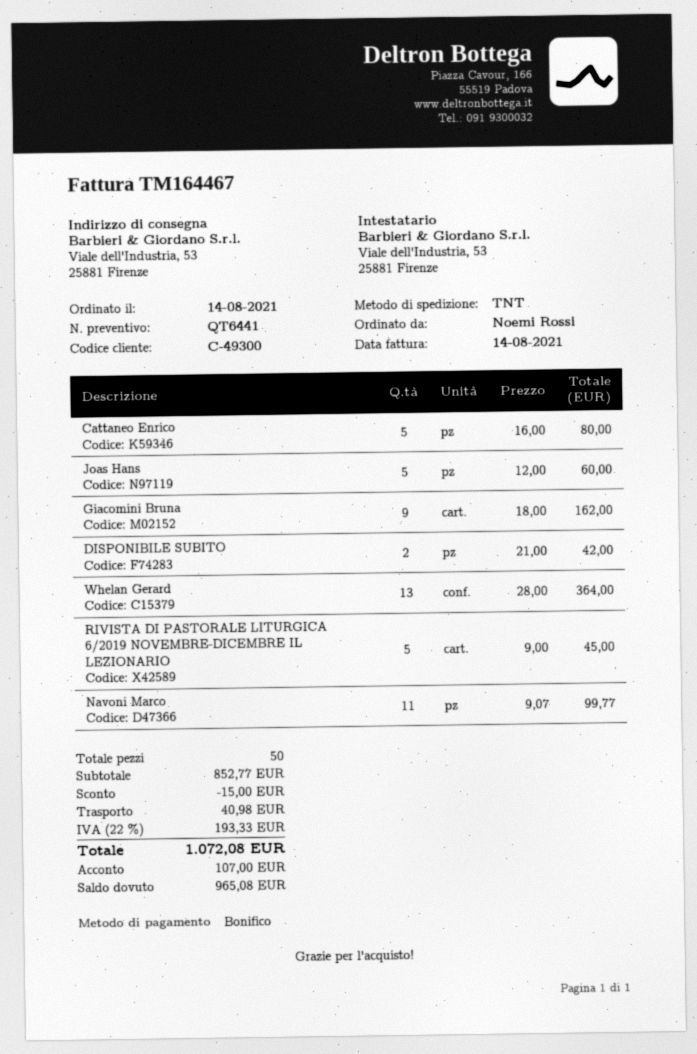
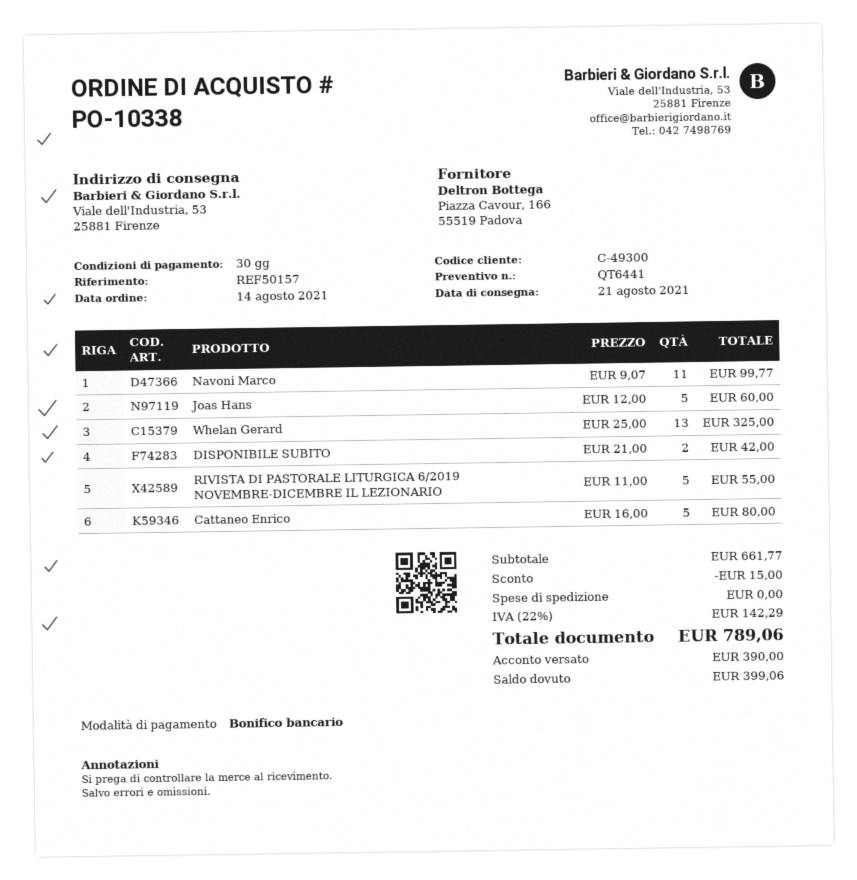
Giacomini Bruna: 9 x 18.00 = 162.00 -> none
Whelan Gerard: 13 x 28.00 = 364.00 -> 13 x 25.00 = 325.00
RIVISTA DI PASTORALE LITURGICA 6/2019 NOVEMBRE-DICEMBRE IL LEZIONARIO: 5 x 9.00 = 45.00 -> 5 x 11.00 = 55.00
subtotal: 852.77 -> 661.77
shipping: 40.98 -> 0.00
tax: 22% = 193.33 -> 22% = 142.29
total: 1072.08 -> 789.06
deposit: 107.00 -> 390.00
balance: 965.08 -> 399.06

